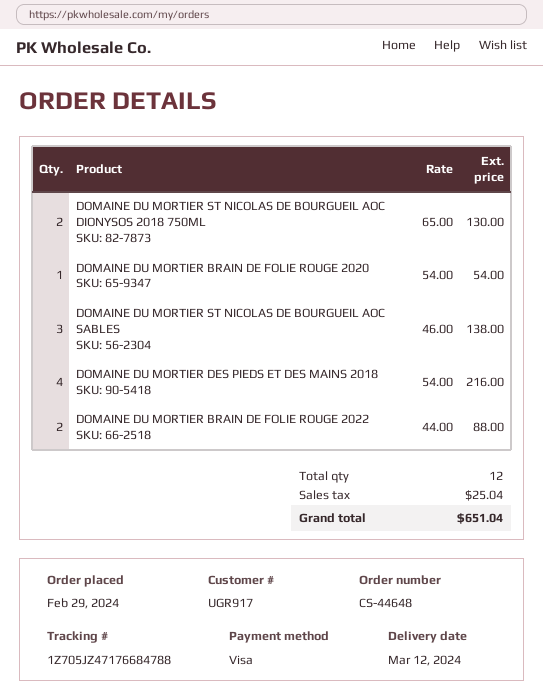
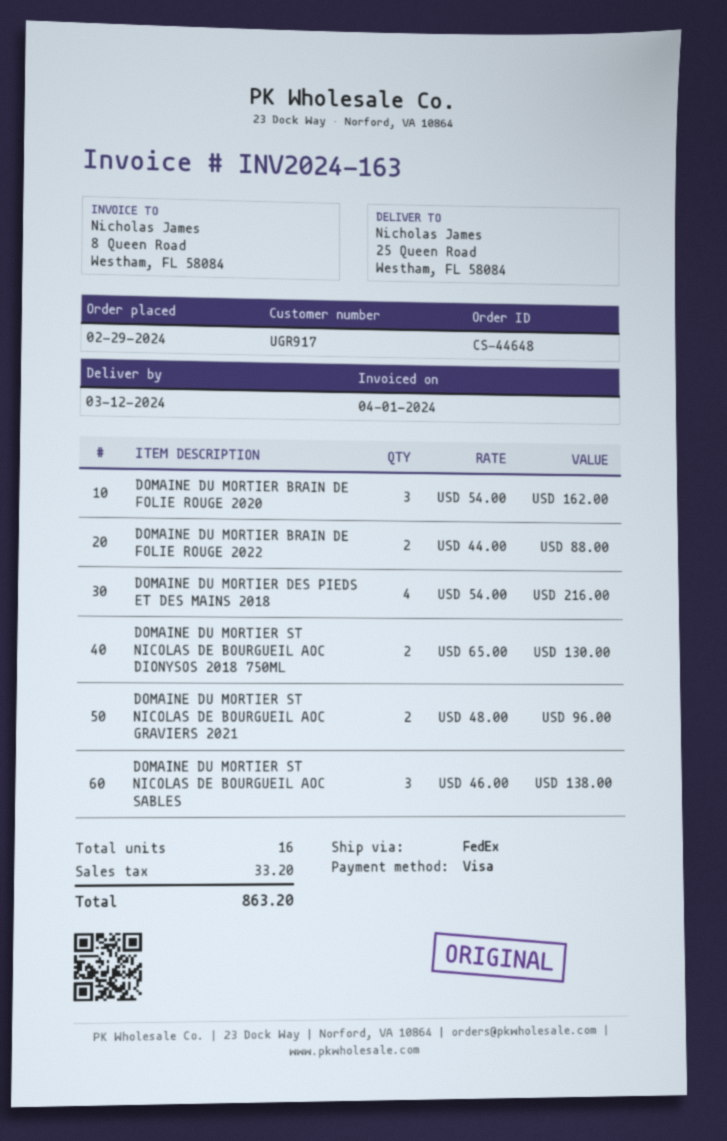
DOMAINE DU MORTIER BRAIN DE FOLIE ROUGE 2020: 1 x 54.00 = 54.00 -> 3 x 54.00 = 162.00
DOMAINE DU MORTIER ST NICOLAS DE BOURGUEIL AOC GRAVIERS 2021: none -> 2 x 48.00 = 96.00
total quantity: 12 -> 16
tax: 25.04 -> 33.20
total: 651.04 -> 863.20

